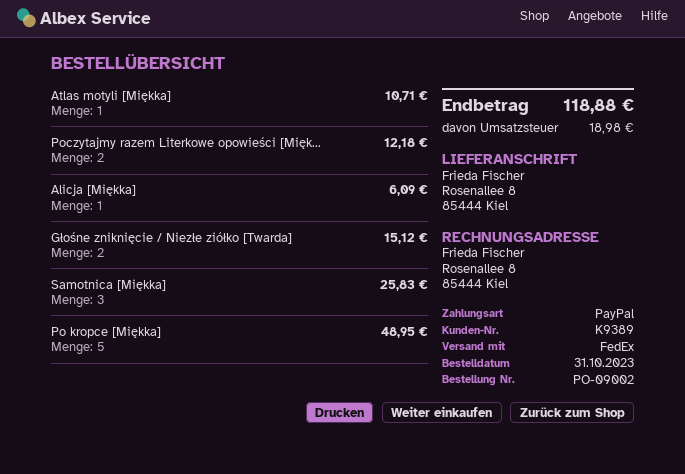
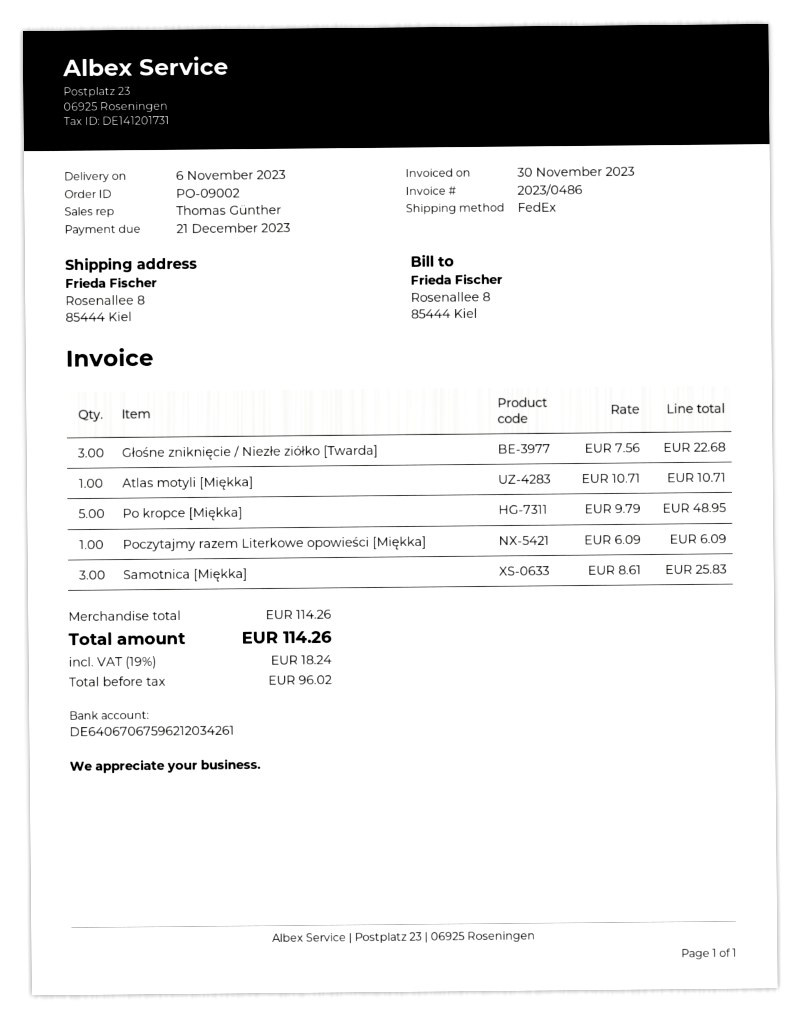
Poczytajmy razem Literkowe opowieści [Mięk...: 2 for 12.18 -> 1 for 6.09
Alicja [Miękka]: 1 for 6.09 -> none
Głośne zniknięcie / Niezłe ziółko [Twarda]: 2 for 15.12 -> 3 for 22.68
tax: 18.98 -> 18.24
total: 118.88 -> 114.26

